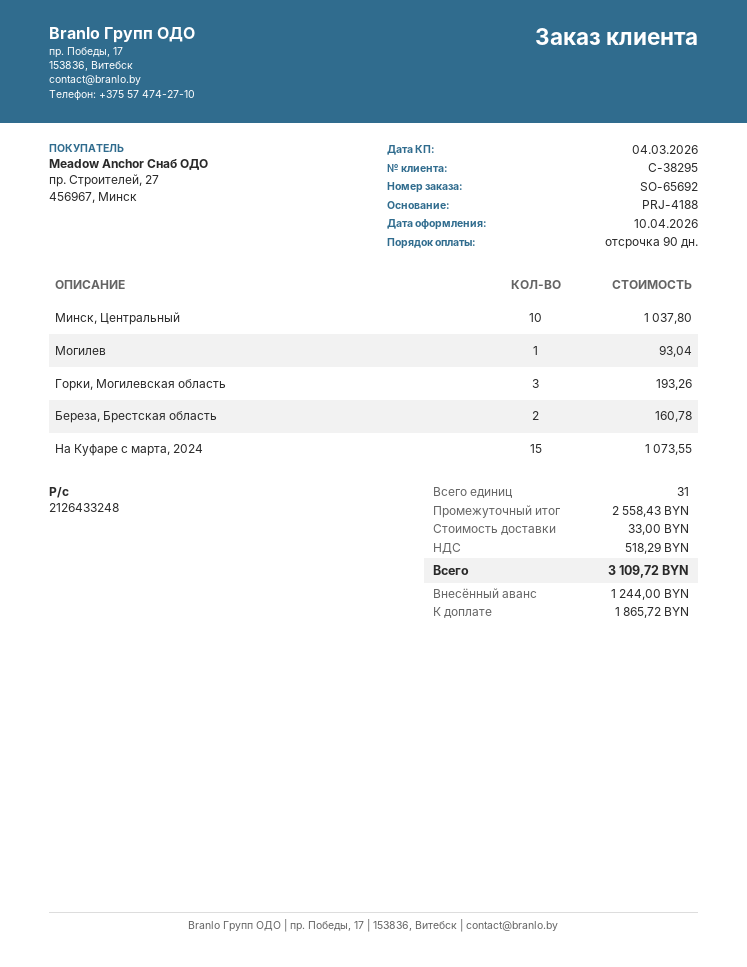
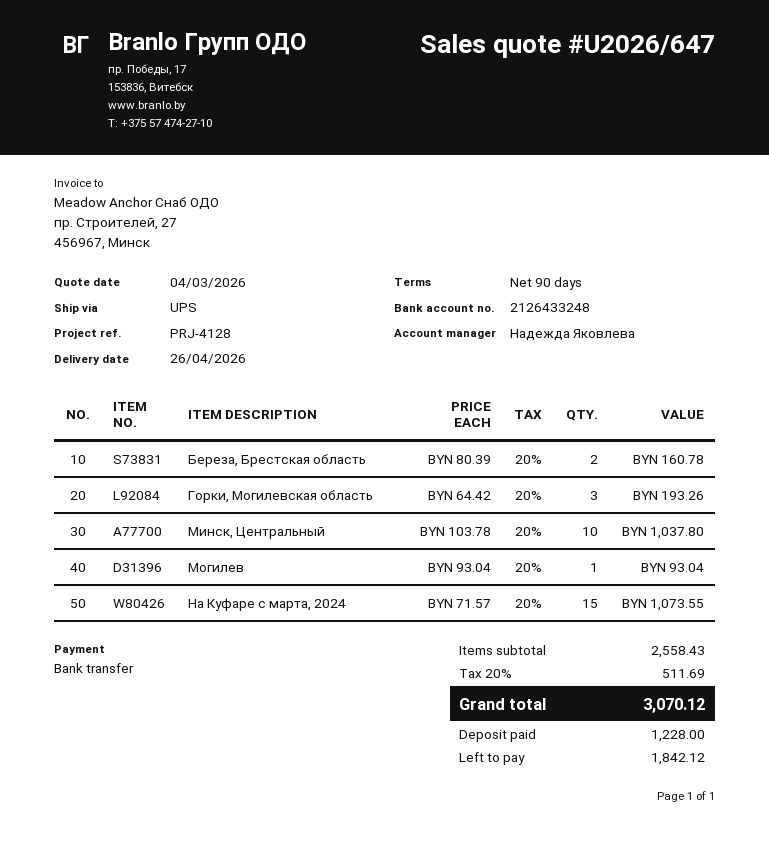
reference: PRJ-4188 -> PRJ-4128
shipping: 33.00 -> none
tax: 518.29 -> 511.69
total: 3109.72 -> 3070.12
deposit: 1244.00 -> 1228.00
balance: 1865.72 -> 1842.12

